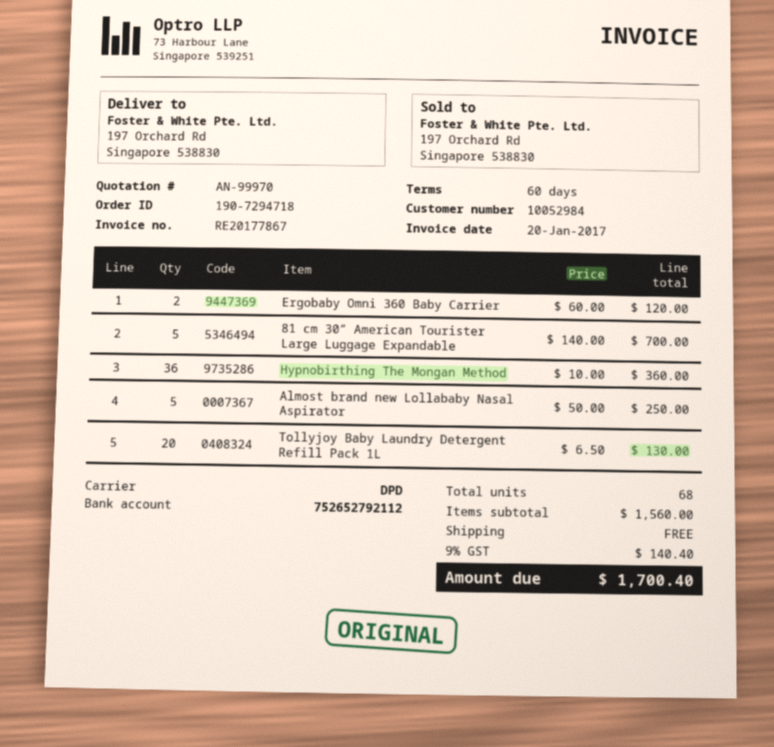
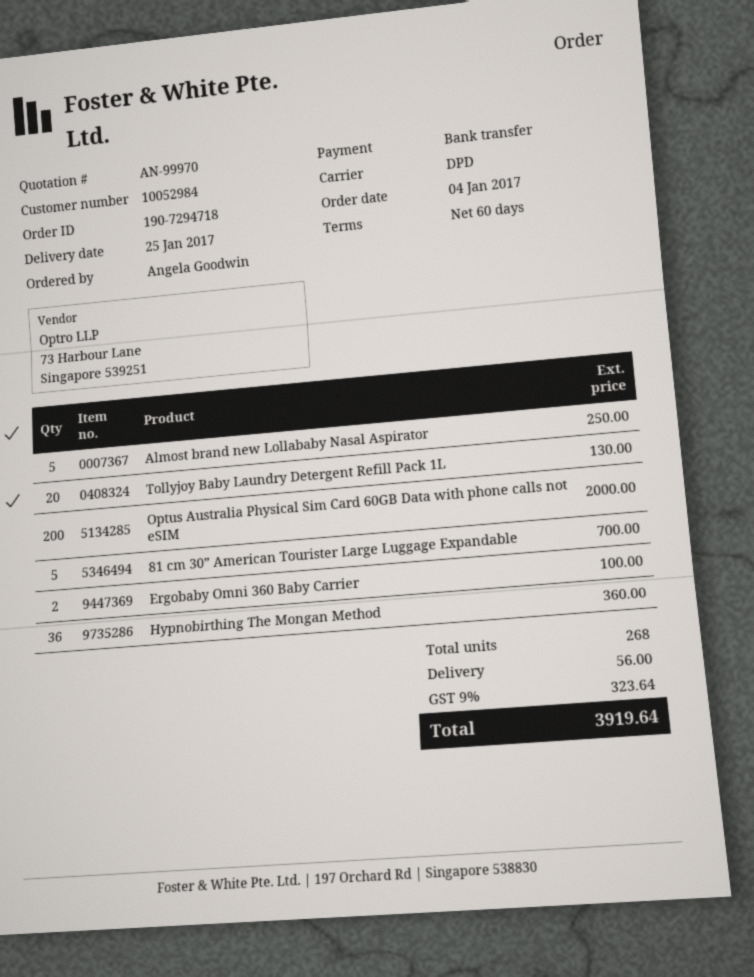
Ergobaby Omni 360 Baby Carrier: 2 for 120.00 -> 2 for 100.00
Optus Australia Physical Sim Card 60GB Data with phone calls not eSIM: none -> 200 for 2000.00
total quantity: 68 -> 268
shipping: 0.00 -> 56.00
tax: 9% = 140.40 -> 9% = 323.64
total: 1700.40 -> 3919.64

